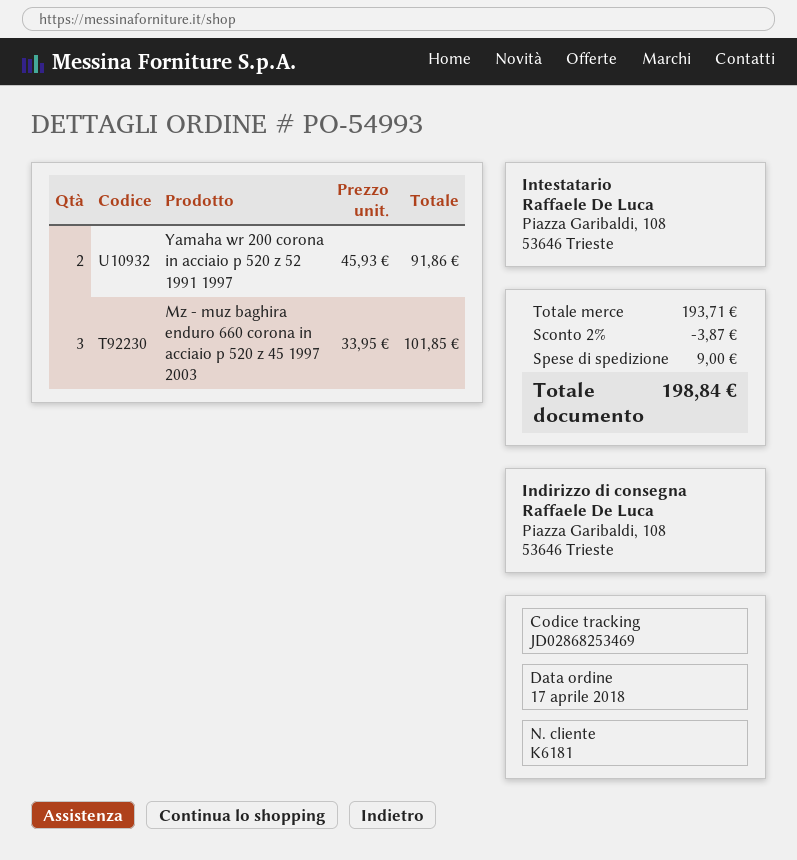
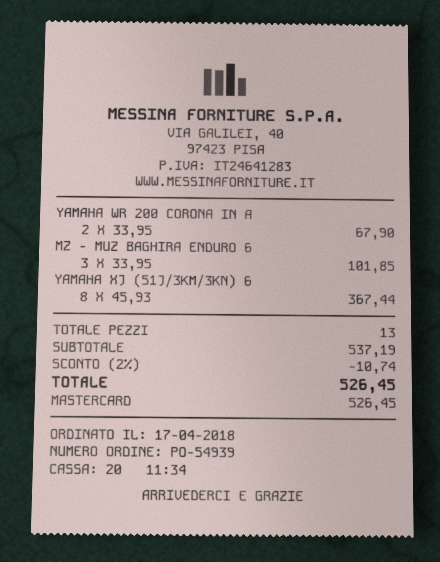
order number: PO-54993 -> PO-54939
Yamaha wr 200 corona in acciaio p 520 z 52 1991 1997: 2 x 45.93 = 91.86 -> 2 x 33.95 = 67.90
YAMAHA XJ (51J/3KM/3KN) 6: none -> 8 x 45.93 = 367.44
subtotal: 193.71 -> 537.19
discount: 2% = 3.87 -> 2% = 10.74
shipping: 9.00 -> none
total: 198.84 -> 526.45

